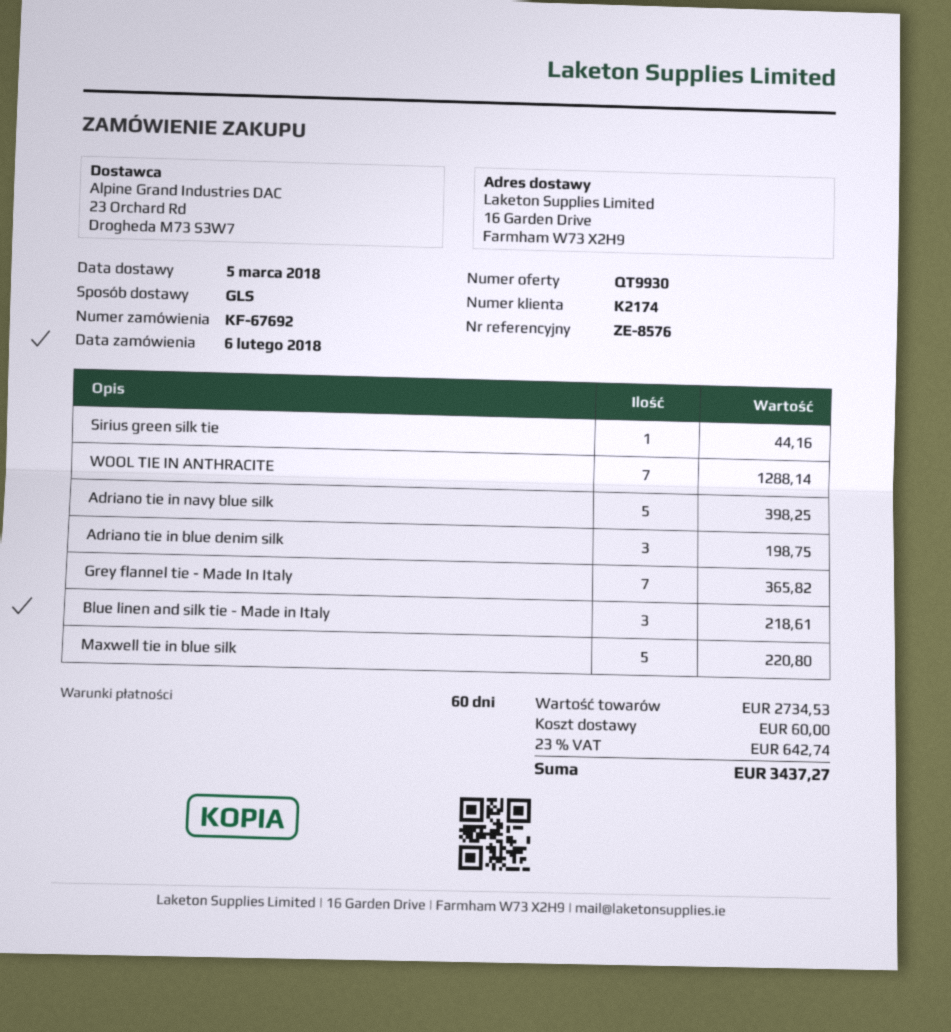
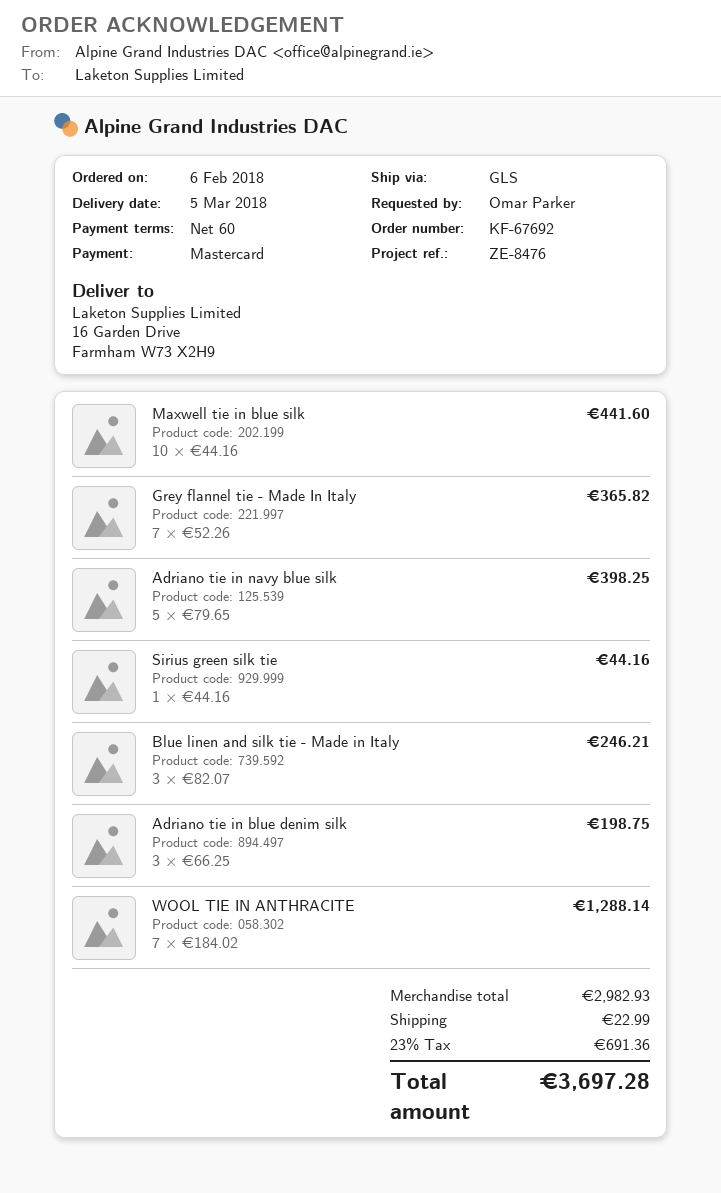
reference: ZE-8576 -> ZE-8476
Blue linen and silk tie - Made in Italy: 3 for 218.61 -> 3 for 246.21
Maxwell tie in blue silk: 5 for 220.80 -> 10 for 441.60
subtotal: 2734.53 -> 2982.93
shipping: 60.00 -> 22.99
tax: 23% = 642.74 -> 23% = 691.36
total: 3437.27 -> 3697.28

